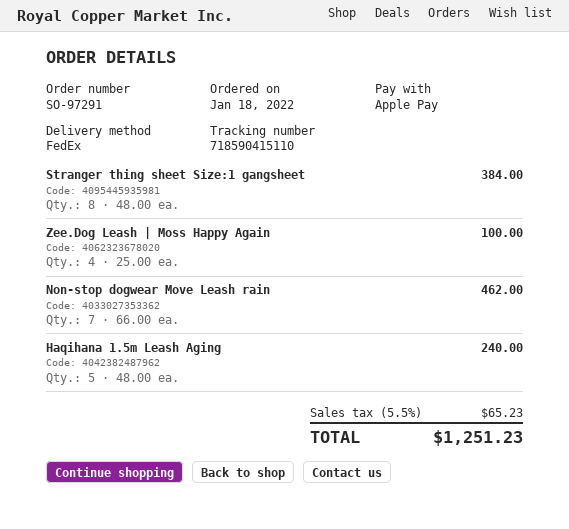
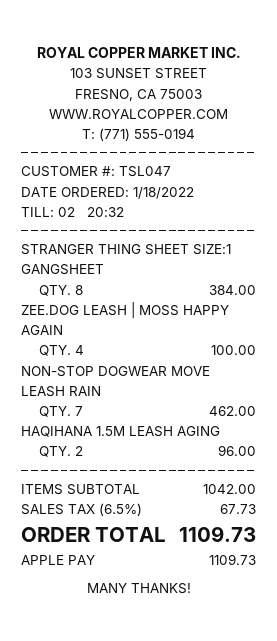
Haqihana 1.5m Leash Aging: 5 for 240.00 -> 2 for 96.00
tax: 5.5% = 65.23 -> 6.5% = 67.73
total: 1251.23 -> 1109.73

